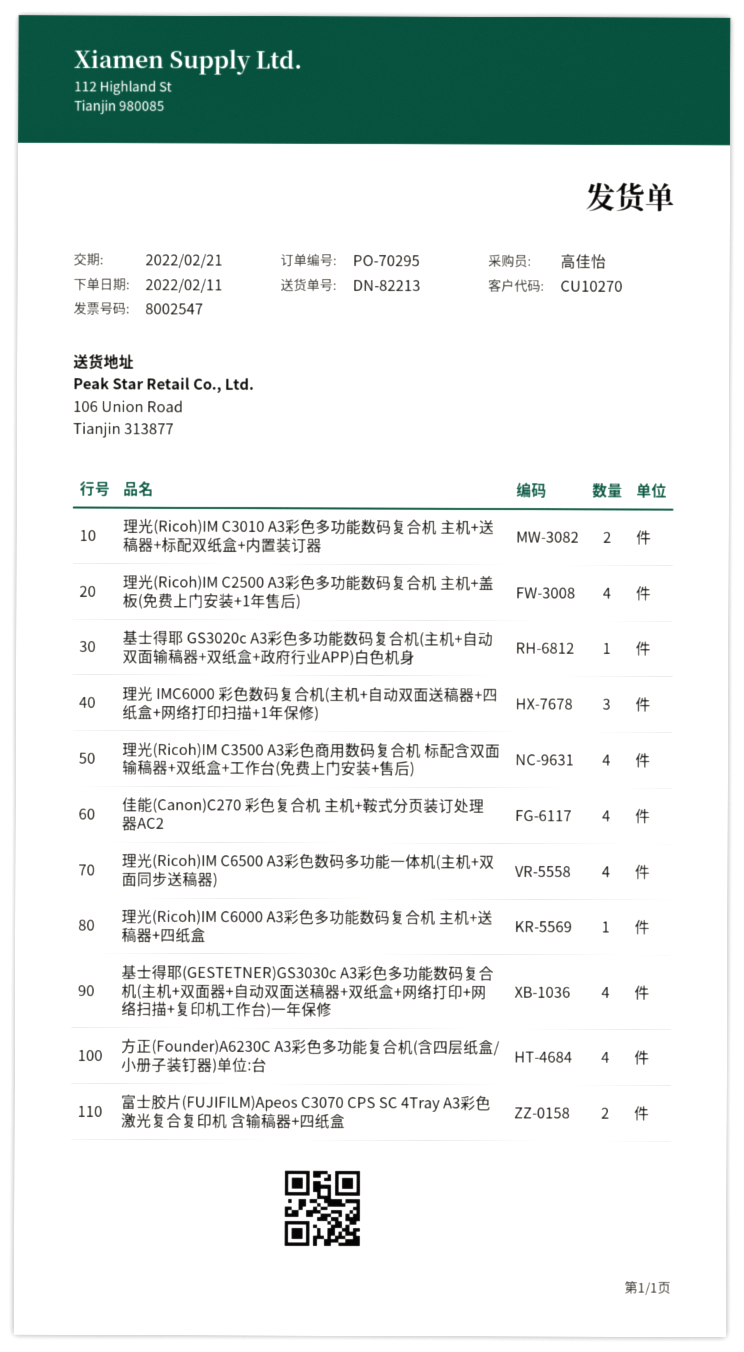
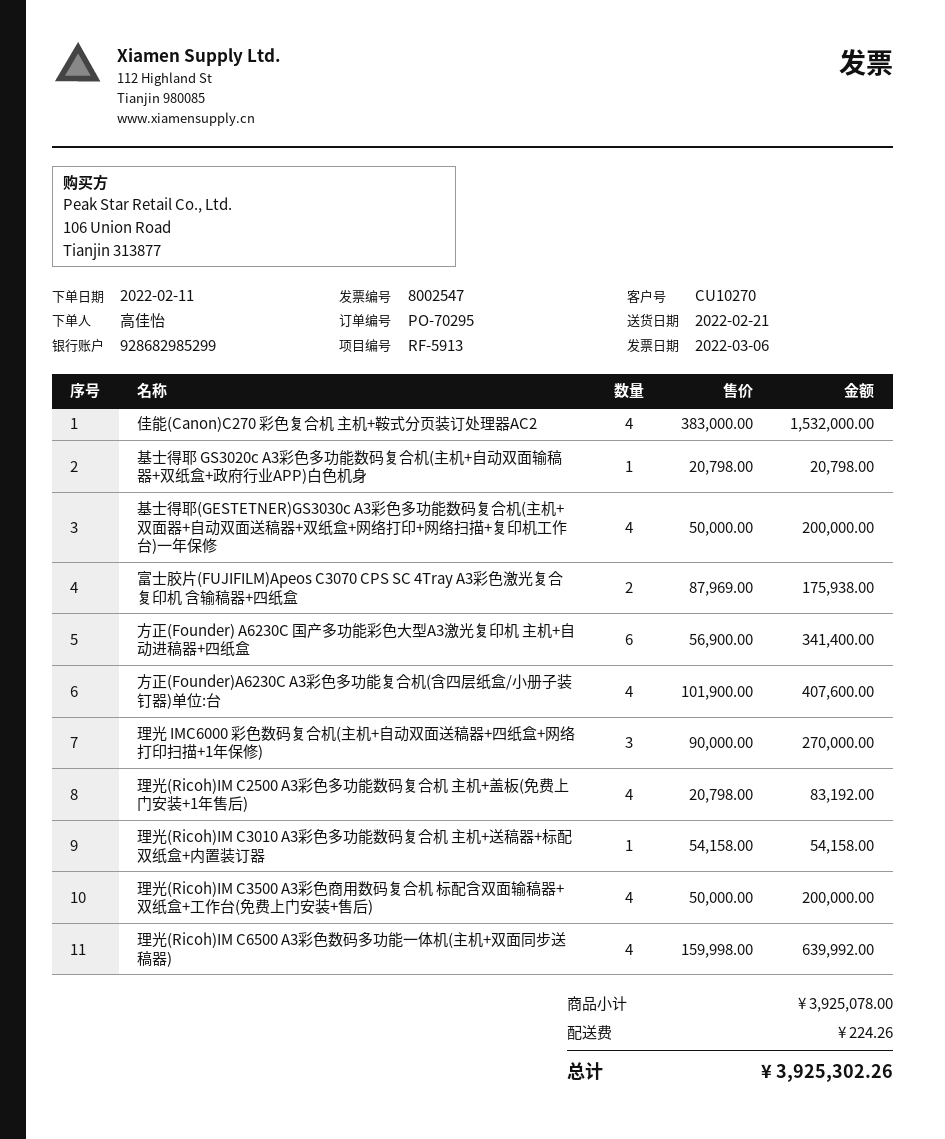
理光(Ricoh)IM C3010 A3彩色多功能数码复合机 主机+送稿器+标配双纸盒+内置装订器: 2 -> 1
理光(Ricoh)IM C6000 A3彩色多功能数码复合机 主机+送稿器+四纸盒: 1 -> none
方正(Founder) A6230C 国产多功能彩色大型A3激光复印机 主机+自动进稿器+四纸盒: none -> 6

